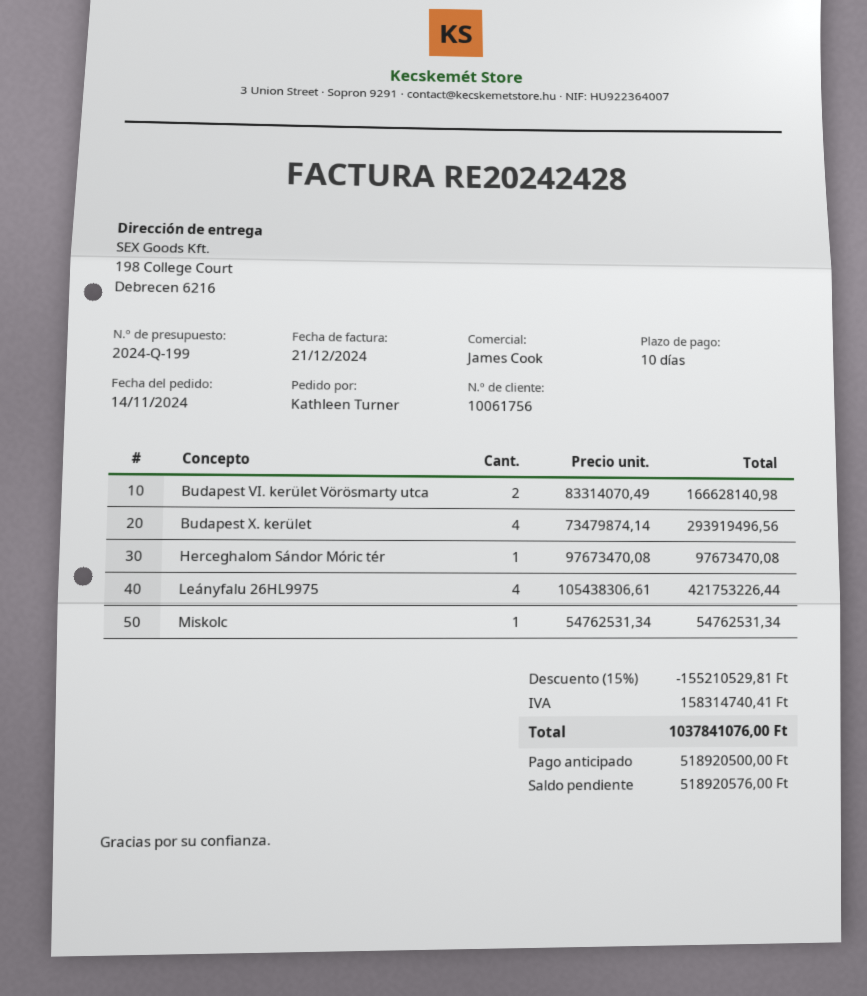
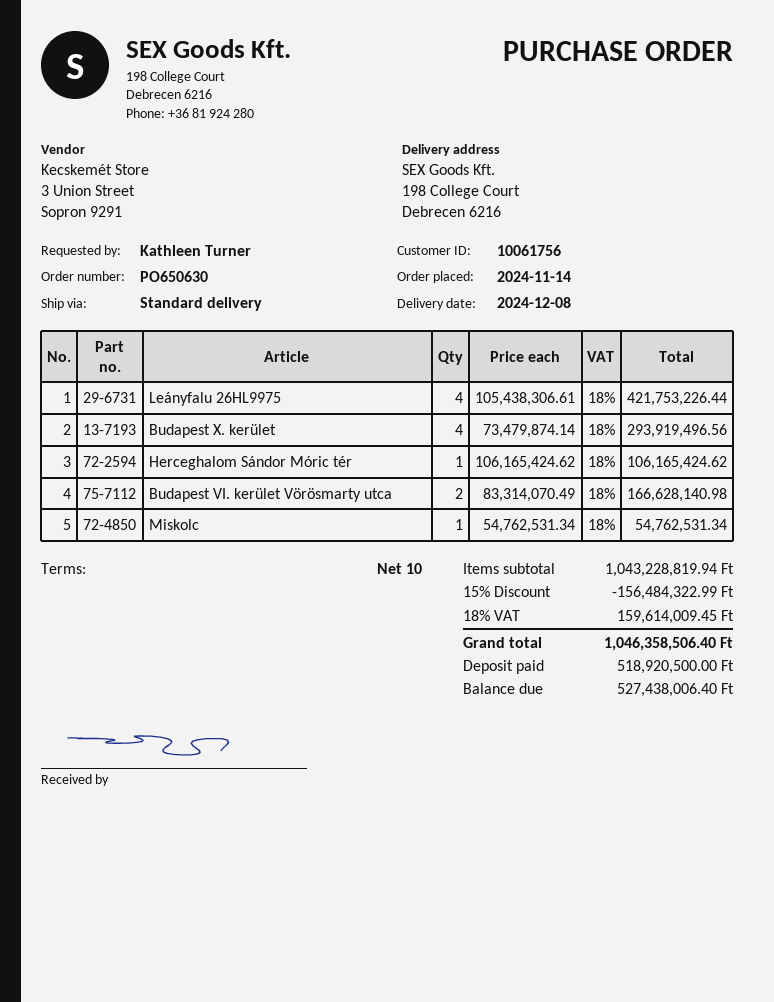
Herceghalom Sándor Móric tér: 1 x 97673470.08 = 97673470.08 -> 1 x 106165424.62 = 106165424.62
discount: 15% = 155210529.81 -> 15% = 156484322.99
tax: 158314740.41 -> 159614009.45
total: 1037841076.00 -> 1046358506.40
balance: 518920576.00 -> 527438006.40

